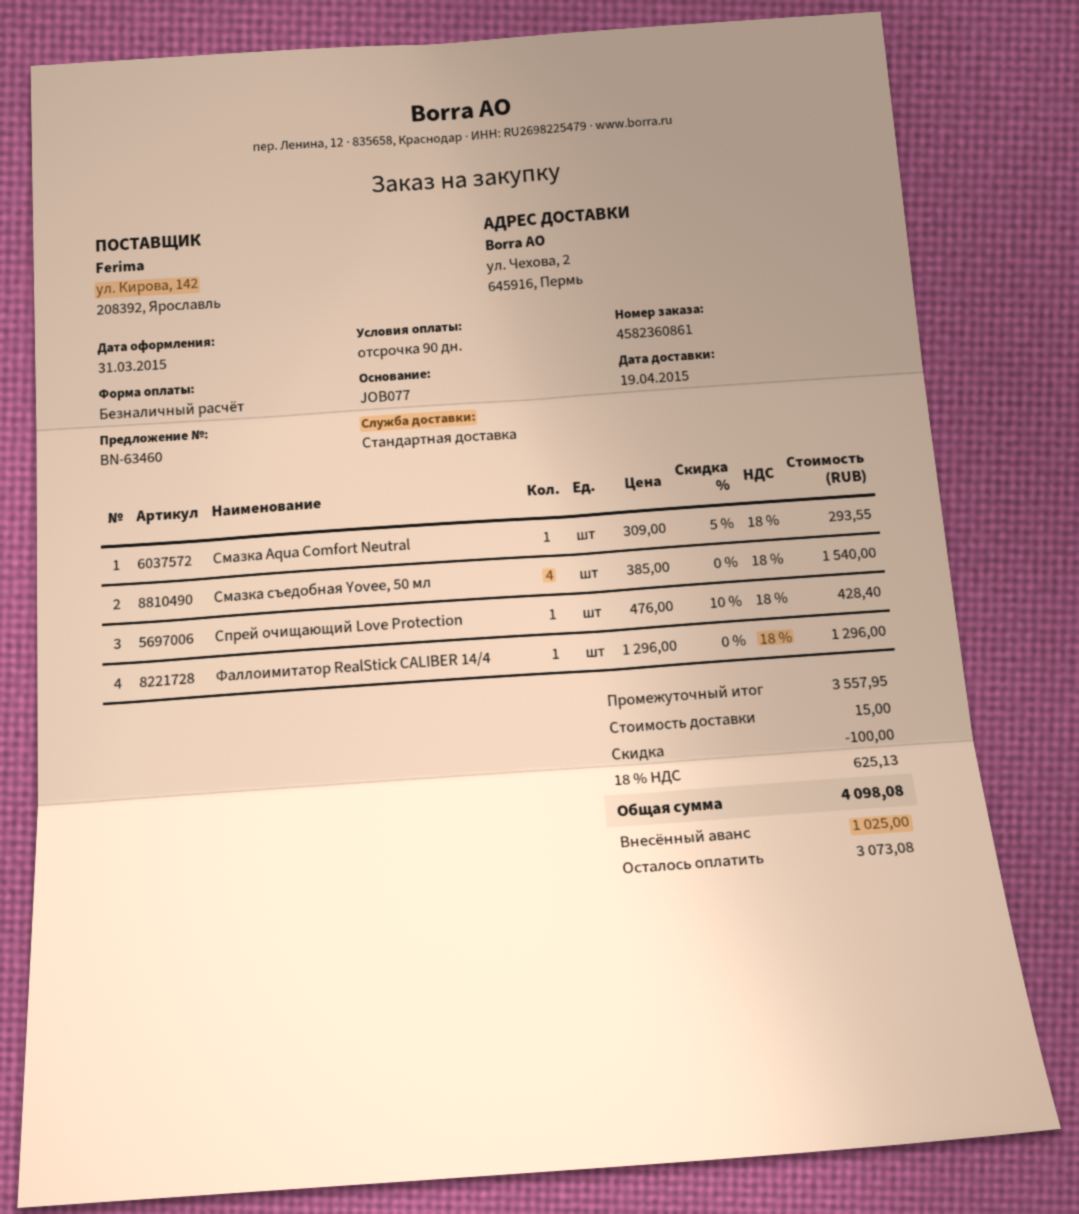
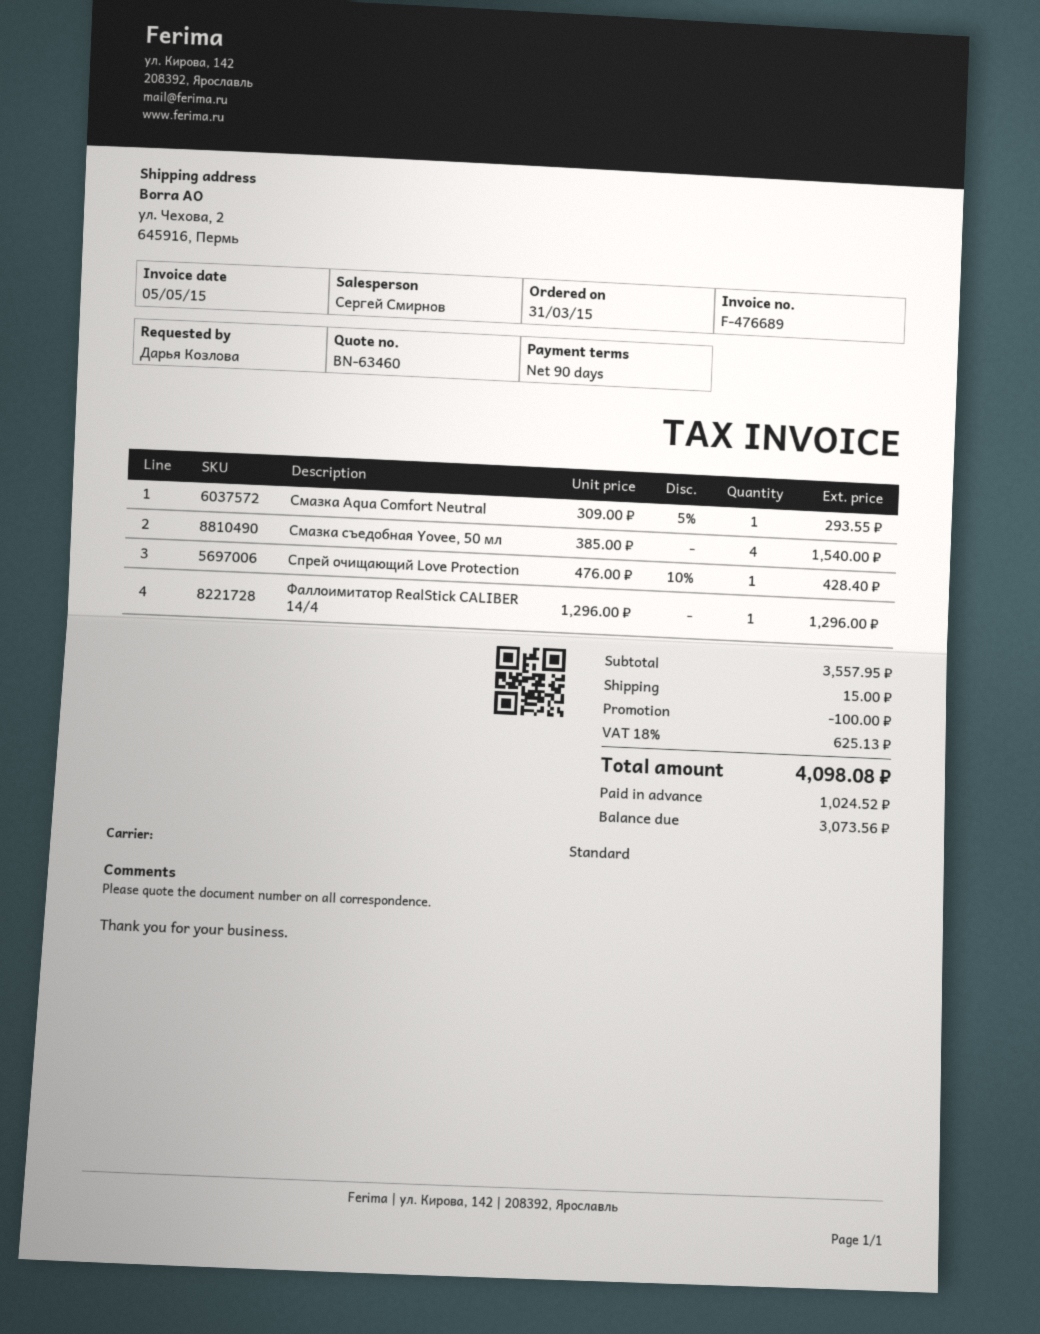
deposit: 1025.00 -> 1024.52
balance: 3073.08 -> 3073.56

